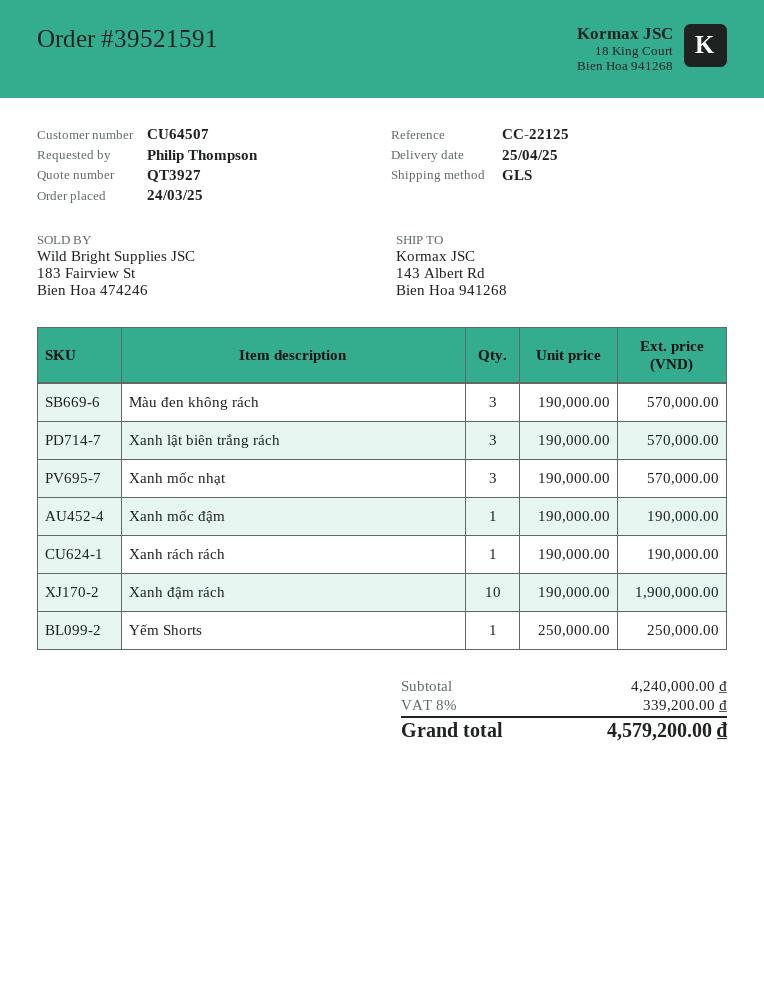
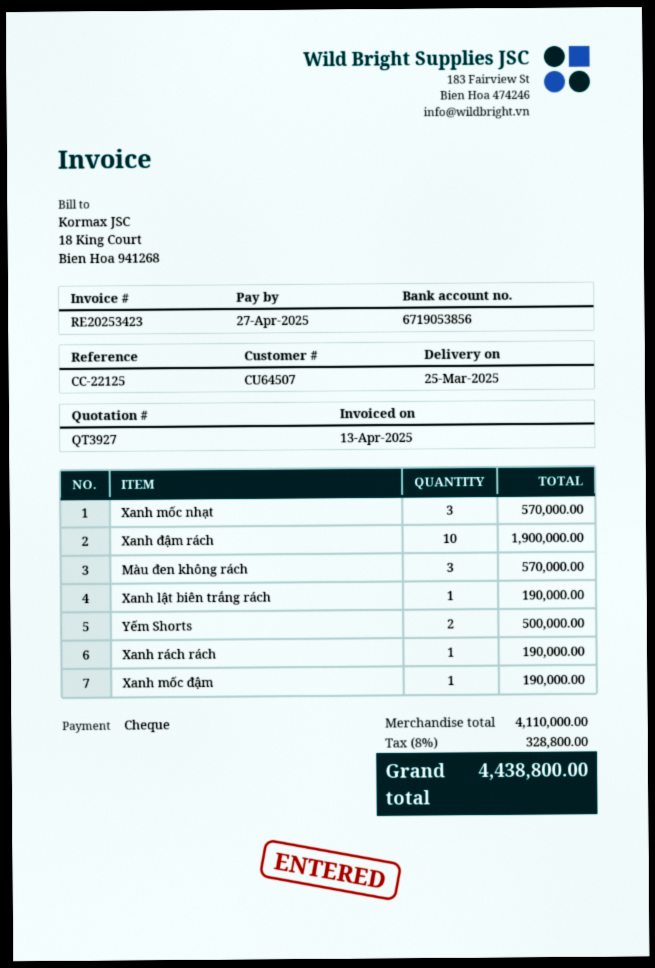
delivery date: 2025-04-25 -> 2025-03-25
Xanh lật biên trắng rách: 3 for 570000.00 -> 1 for 190000.00
Yếm Shorts: 1 for 250000.00 -> 2 for 500000.00
subtotal: 4240000.00 -> 4110000.00
tax: 8% = 339200.00 -> 8% = 328800.00
total: 4579200.00 -> 4438800.00

